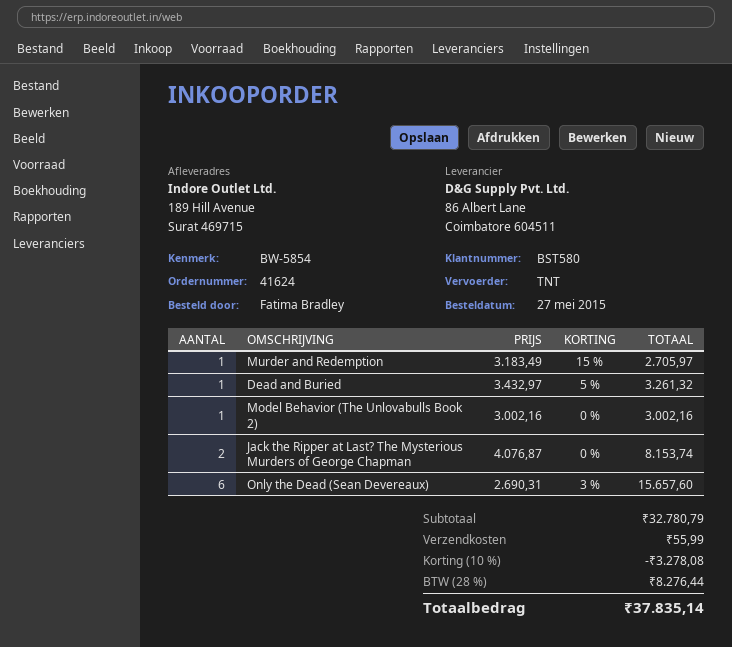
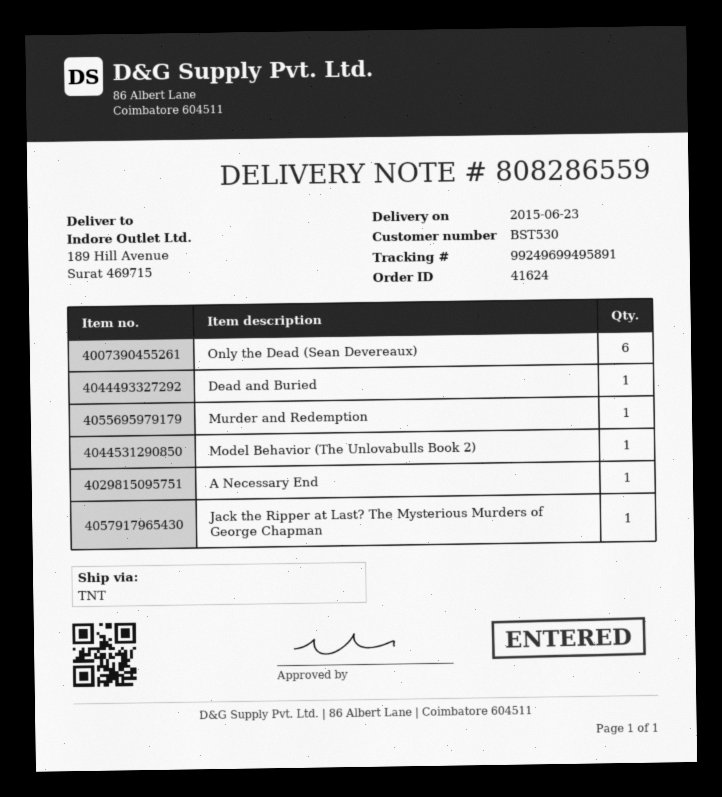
customer number: BST580 -> BST530
Jack the Ripper at Last? The Mysterious Murders of George Chapman: 2 -> 1
A Necessary End: none -> 1

